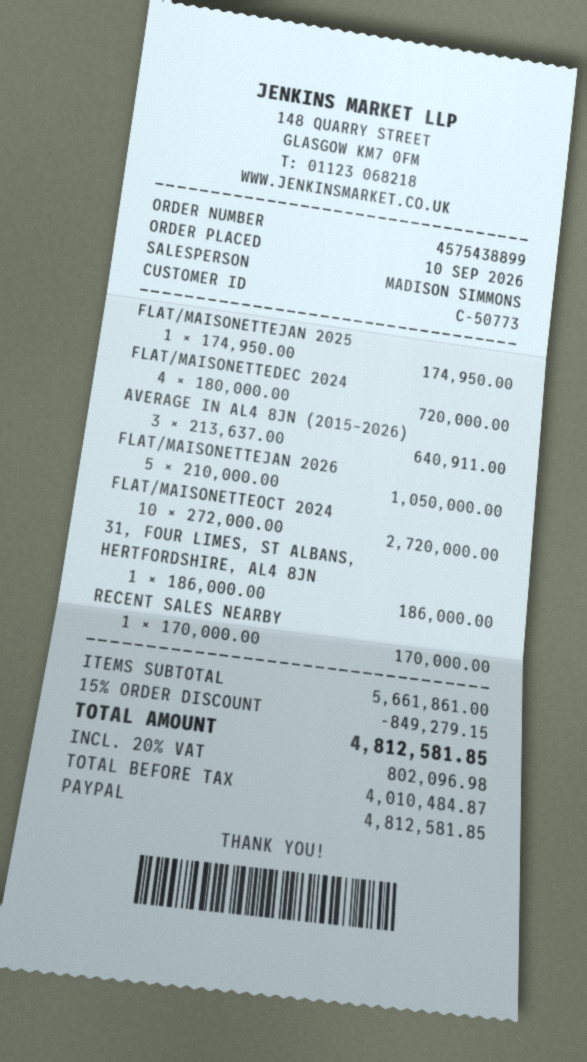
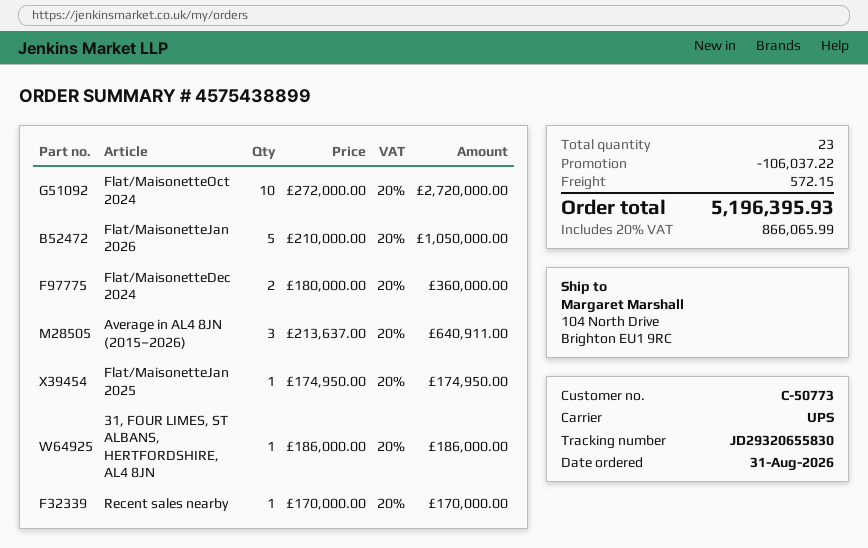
order date: 2026-09-10 -> 2026-08-31
FLAT/MAISONETTEDEC 2024: 4 x 180000.00 = 720000.00 -> 2 x 180000.00 = 360000.00
discount: 849279.15 -> 106037.22
shipping: none -> 572.15
tax: 20% = 802096.98 -> 20% = 866065.99
total: 4812581.85 -> 5196395.93

